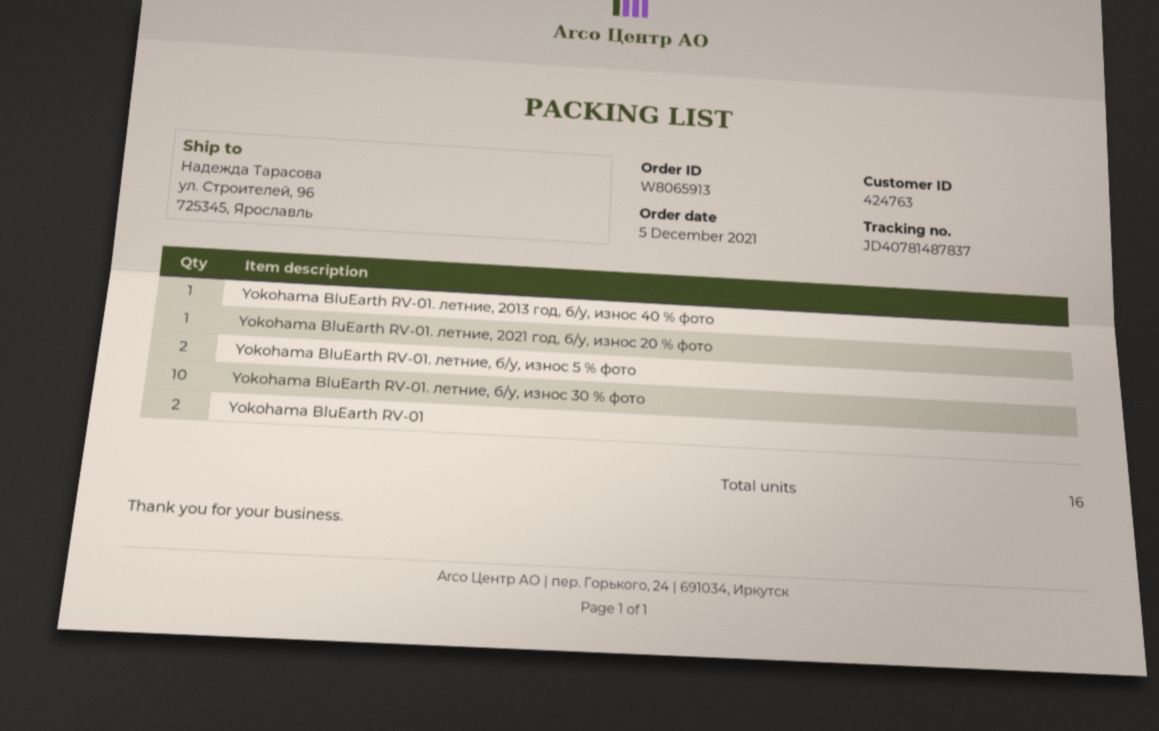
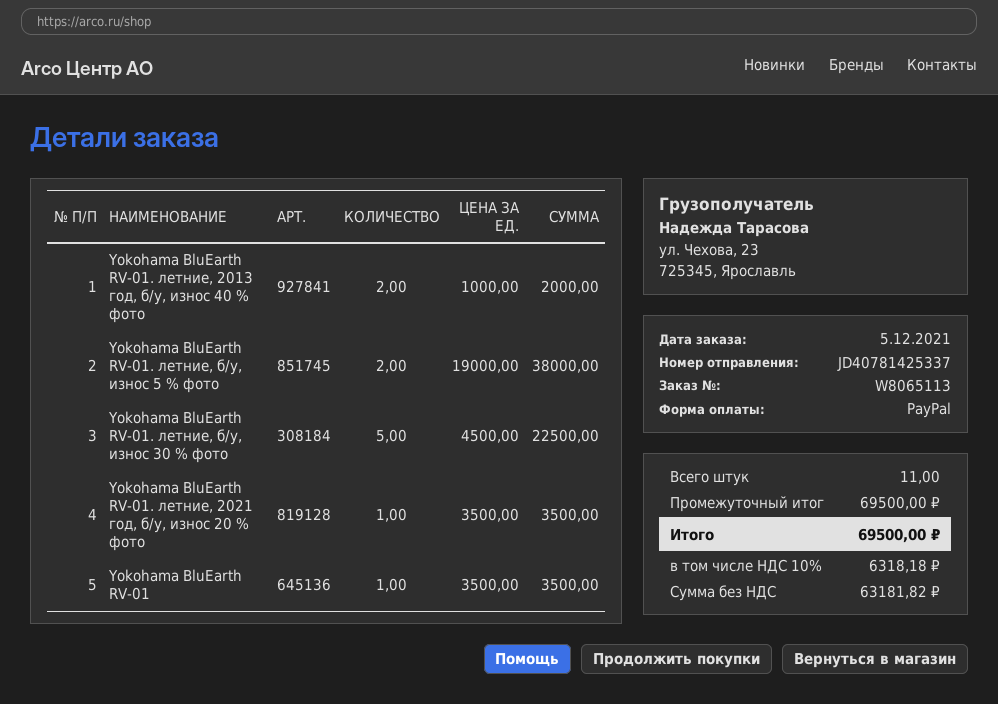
order number: W8065913 -> W8065113
tracking number: JD40781487837 -> JD40781425337
ship to: ул. Строителей, 96, 725345, Ярославль -> ул. Чехова, 23, 725345, Ярославль
Yokohama BluEarth RV-01. летние, 2013 год, б/у, износ 40 % фото: 1 -> 2
Yokohama BluEarth RV-01. летние, б/у, износ 30 % фото: 10 -> 5
Yokohama BluEarth RV-01: 2 -> 1
total quantity: 16 -> 11

